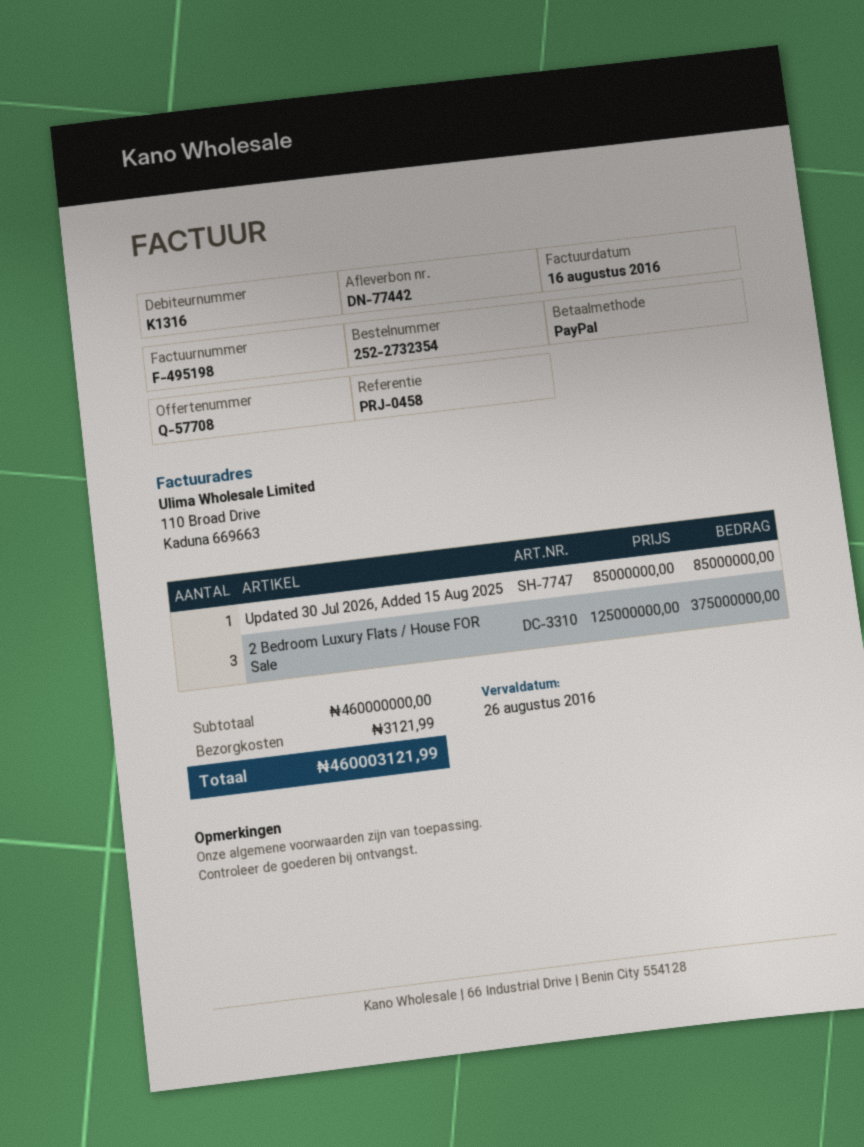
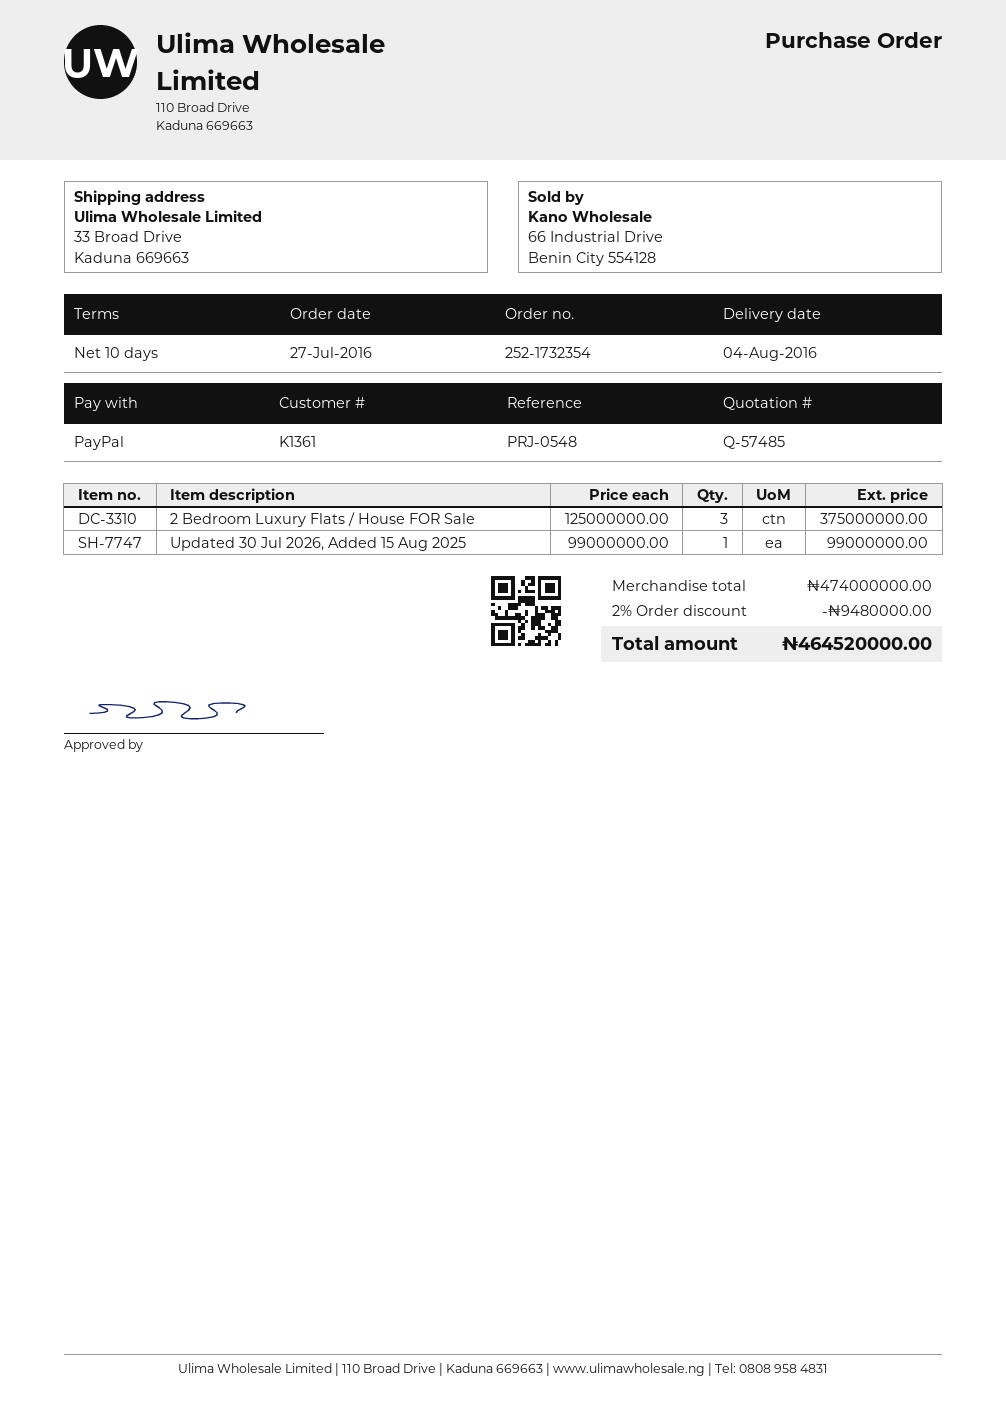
quote number: Q-57708 -> Q-57485
order number: 252-2732354 -> 252-1732354
customer number: K1316 -> K1361
reference: PRJ-0458 -> PRJ-0548
Updated 30 Jul 2026, Added 15 Aug 2025: 1 x 85000000.00 = 85000000.00 -> 1 x 99000000.00 = 99000000.00
subtotal: 460000000.00 -> 474000000.00
discount: none -> 2% = 9480000.00
shipping: 3121.99 -> none
total: 460003121.99 -> 464520000.00

